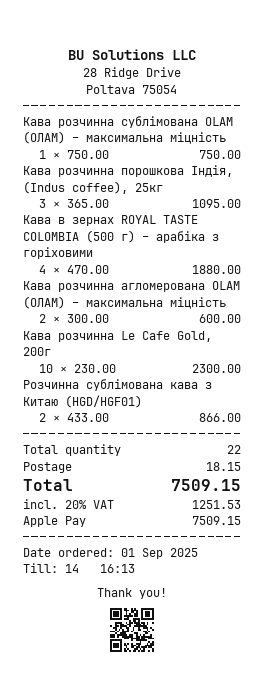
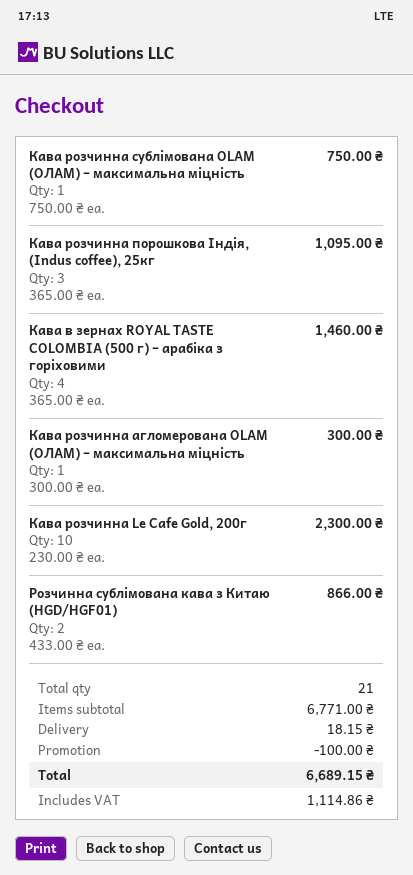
Кава в зернах ROYAL TASTE COLOMBIA (500 г) – арабіка з горіховими: 4 x 470.00 = 1880.00 -> 4 x 365.00 = 1460.00
Кава розчинна агломерована OLAM (ОЛАМ) – максимальна міцність: 2 x 300.00 = 600.00 -> 1 x 300.00 = 300.00
total quantity: 22 -> 21
discount: none -> 100.00
tax: 1251.53 -> 1114.86
total: 7509.15 -> 6689.15

